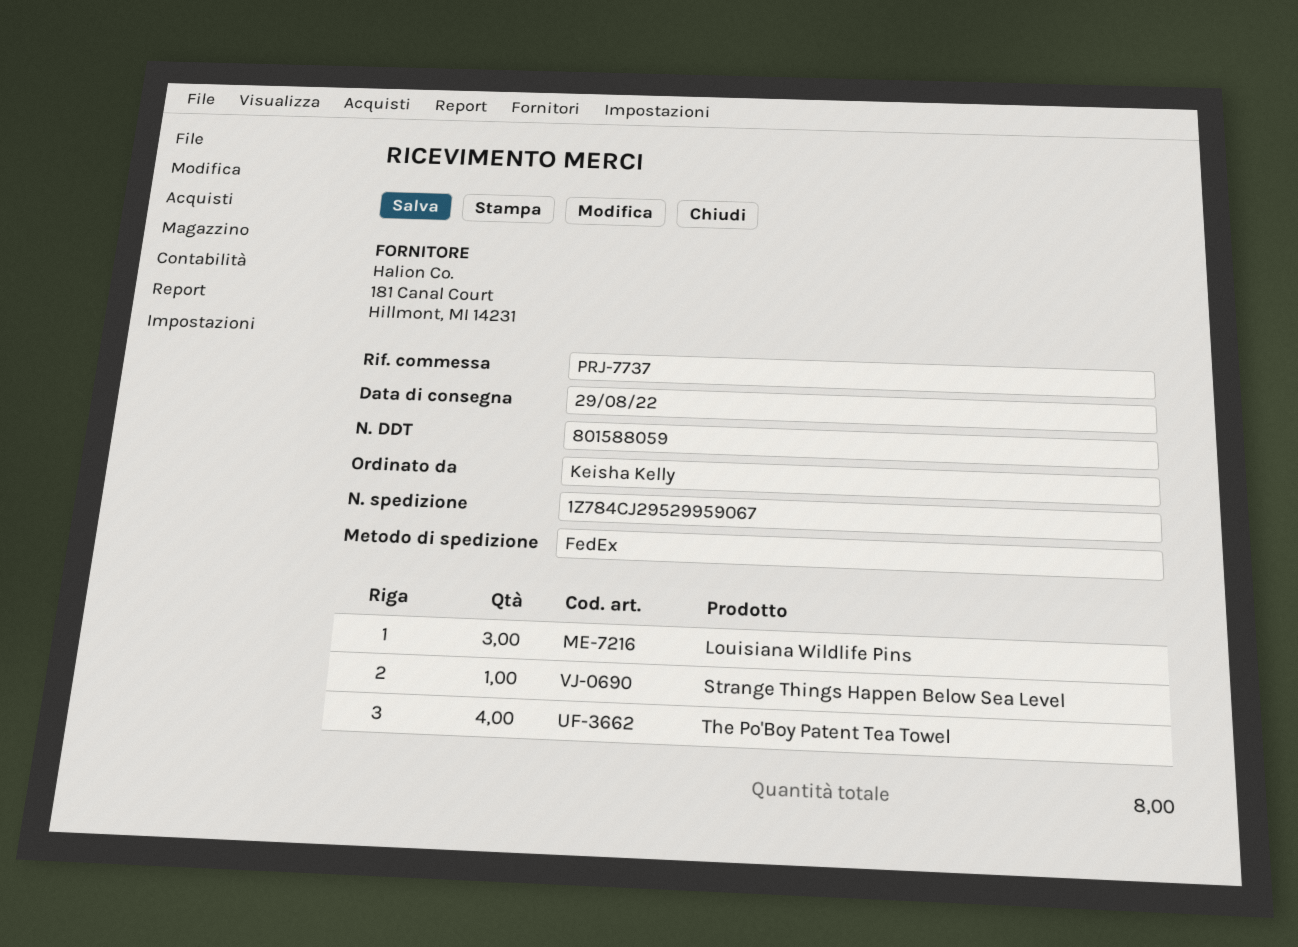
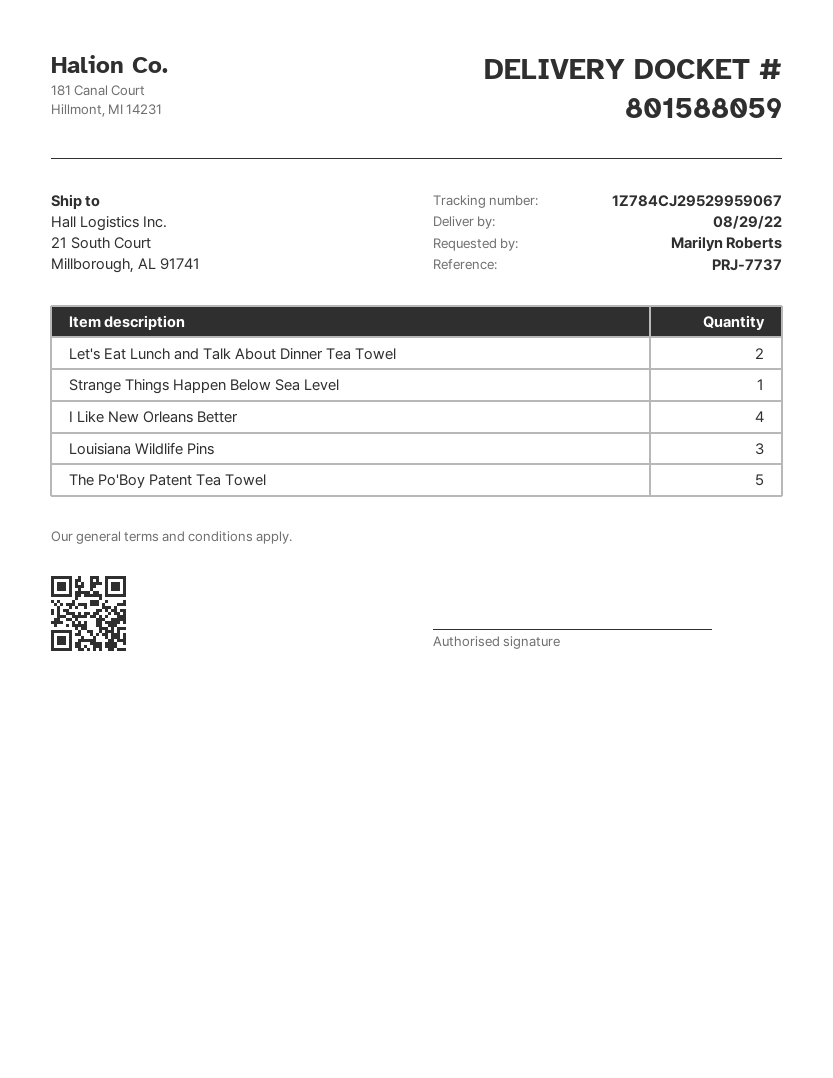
ordered by: Keisha Kelly -> Marilyn Roberts
The Po'Boy Patent Tea Towel: 4 -> 5
Let's Eat Lunch and Talk About Dinner Tea Towel: none -> 2
I Like New Orleans Better: none -> 4

